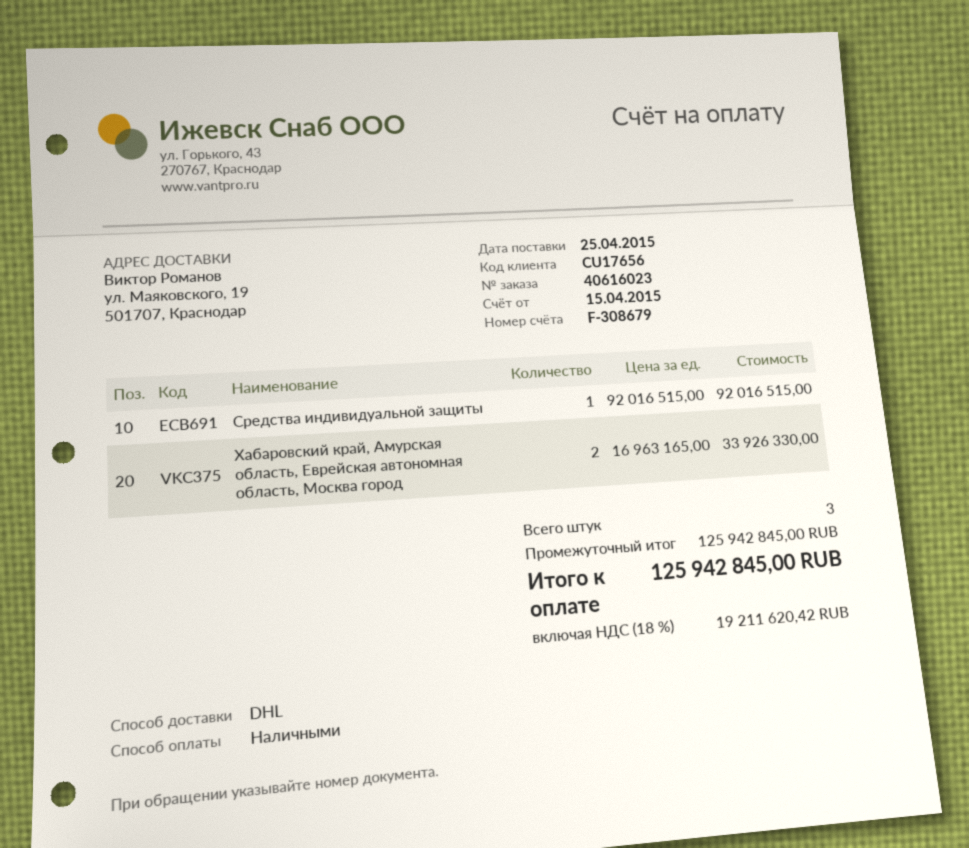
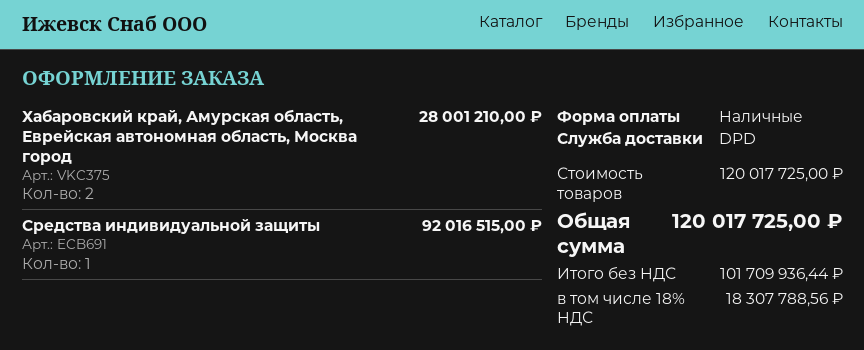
shipping method: DHL -> DPD
Хабаровский край, Амурская область, Еврейская автономная область, Москва город: 2 for 33926330.00 -> 2 for 28001210.00
subtotal: 125942845.00 -> 120017725.00
tax: 18% = 19211620.42 -> 18% = 18307788.56
total: 125942845.00 -> 120017725.00

